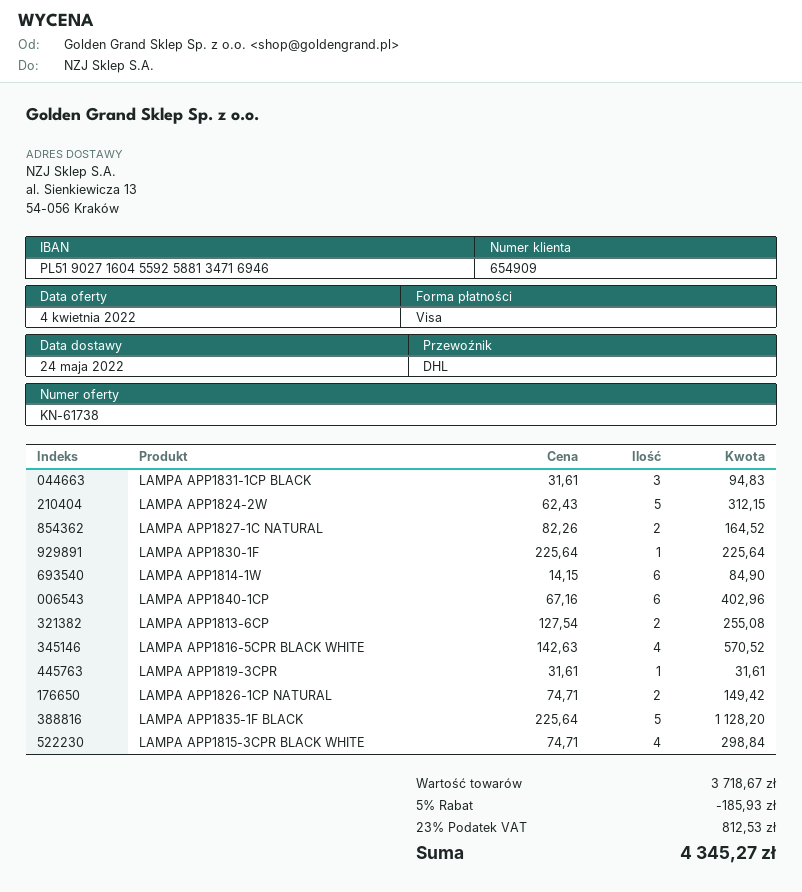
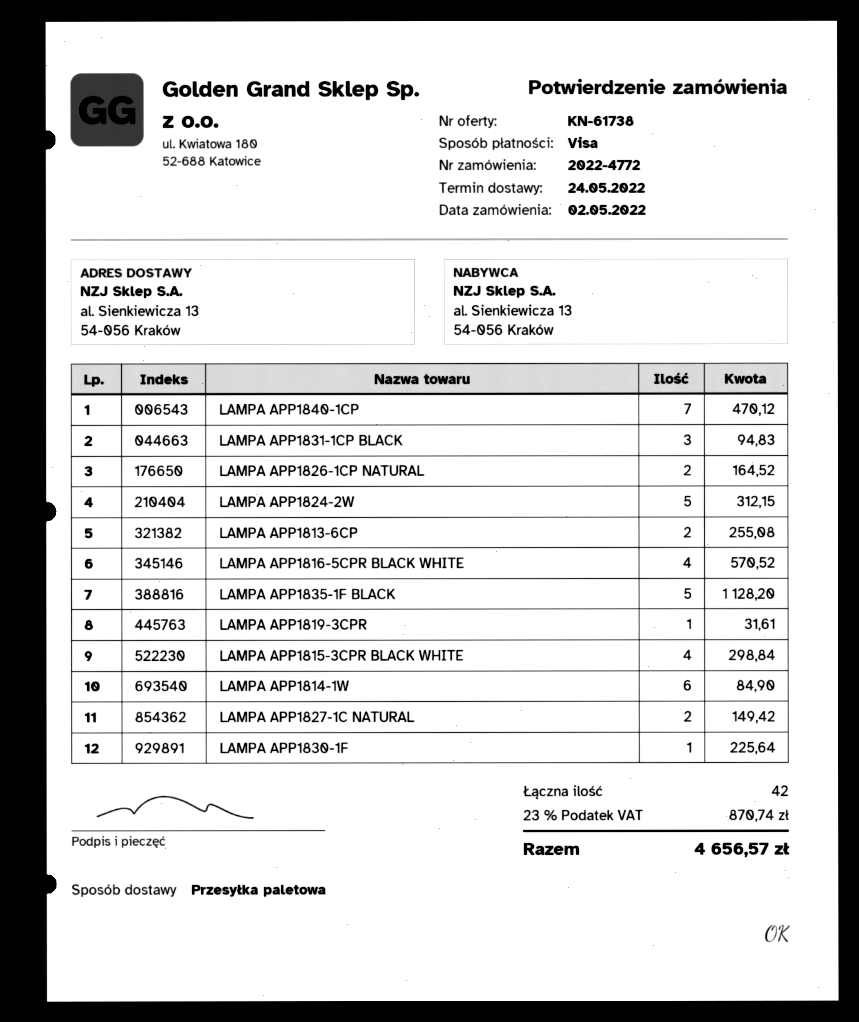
shipping method: DHL -> pallet freight
LAMPA APP1827-1C NATURAL: 2 for 164.52 -> 2 for 149.42
LAMPA APP1840-1CP: 6 for 402.96 -> 7 for 470.12
LAMPA APP1826-1CP NATURAL: 2 for 149.42 -> 2 for 164.52
discount: 5% = 185.93 -> none
tax: 23% = 812.53 -> 23% = 870.74
total: 4345.27 -> 4656.57

